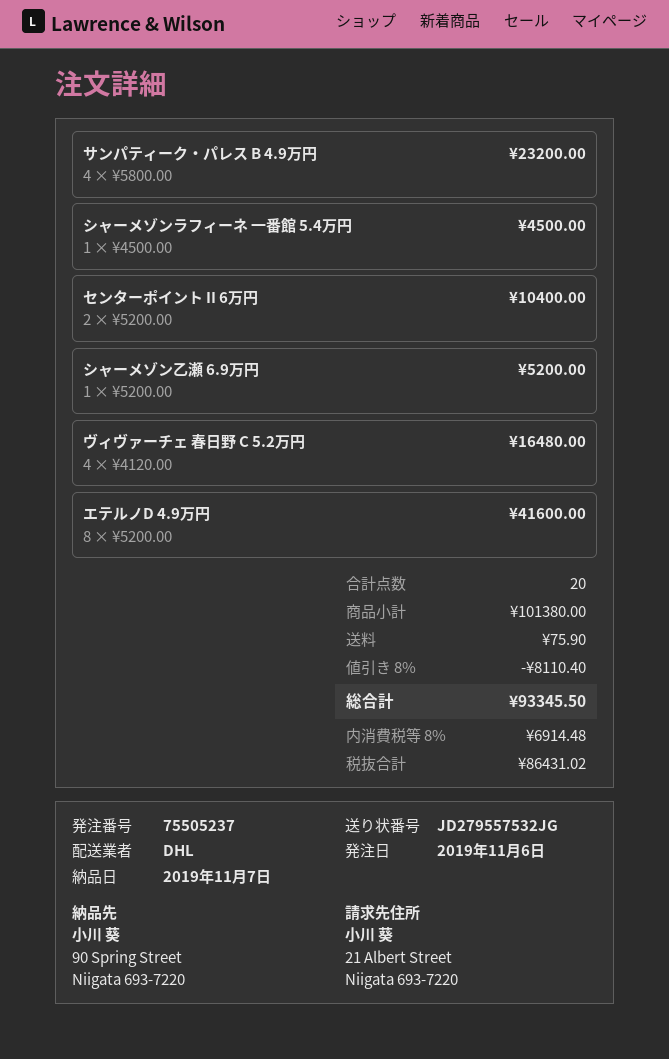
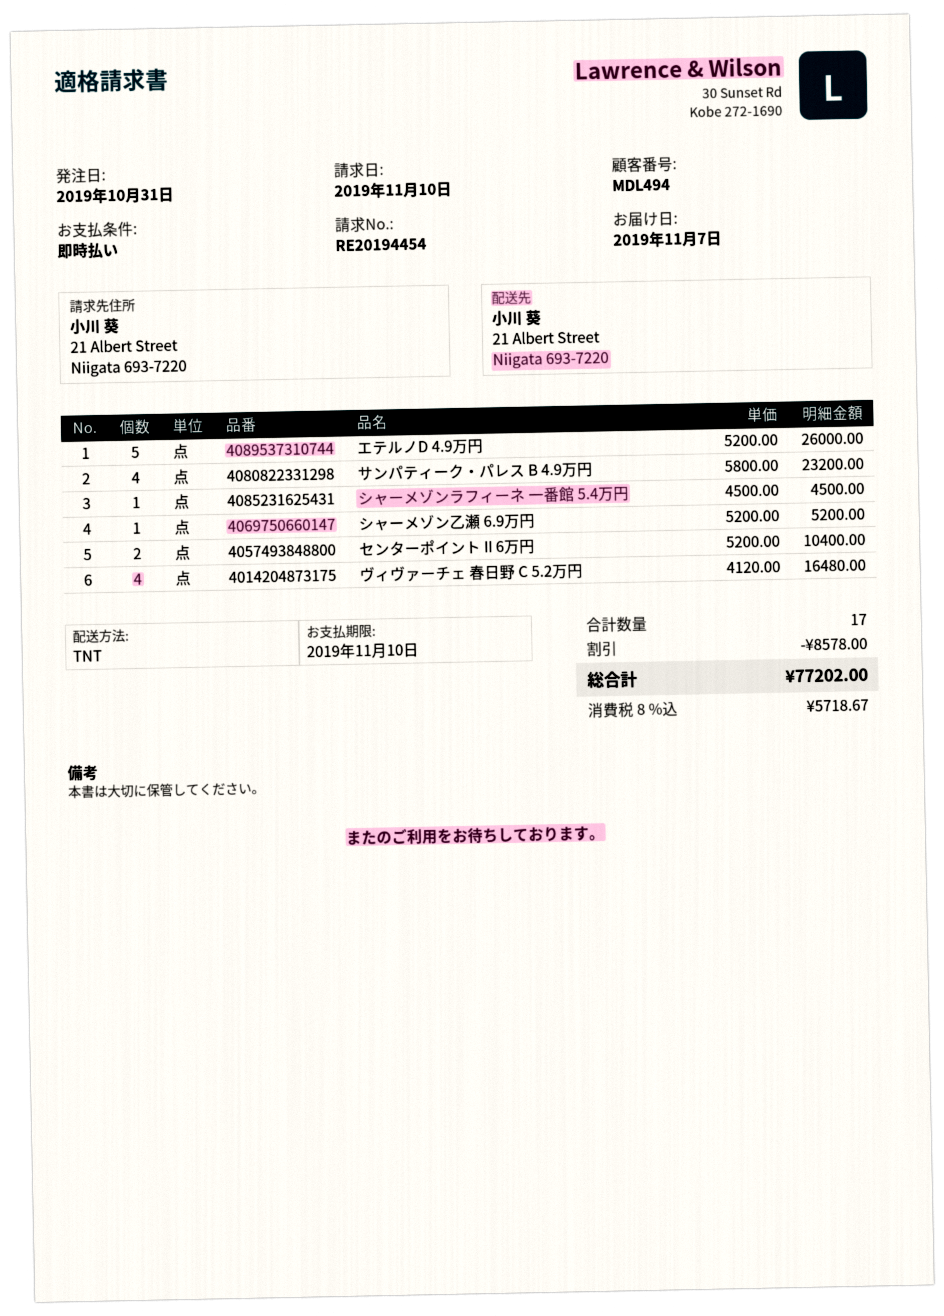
order date: 2019-11-06 -> 2019-10-31
shipping method: DHL -> TNT
ship to: 90 Spring Street, Niigata 693-7220 -> 21 Albert Street, Niigata 693-7220
エテルノD 4.9万円: 8 x 5200.00 = 41600.00 -> 5 x 5200.00 = 26000.00
total quantity: 20 -> 17
discount: 8110.40 -> 8578.00
shipping: 75.90 -> none
tax: 8% = 6914.48 -> 8% = 5718.67
total: 93345.50 -> 77202.00

